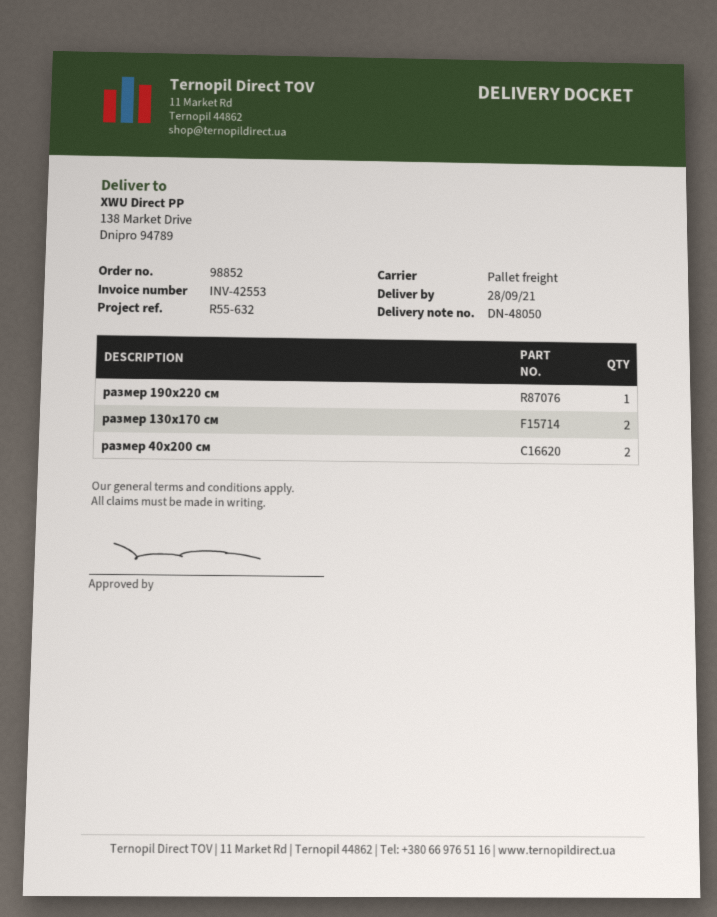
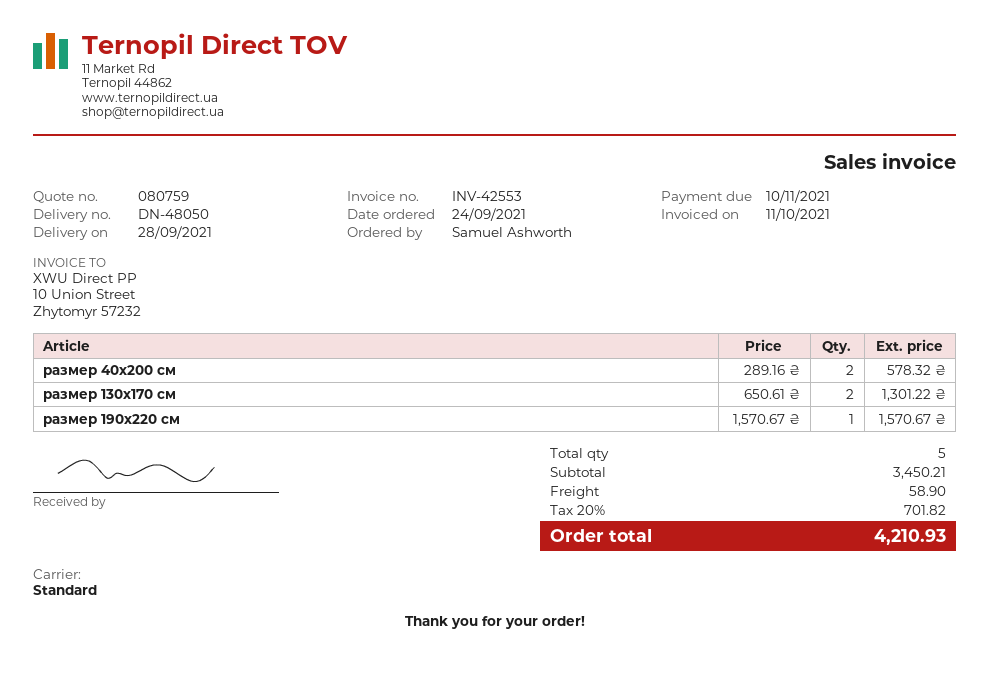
shipping method: pallet freight -> standard

